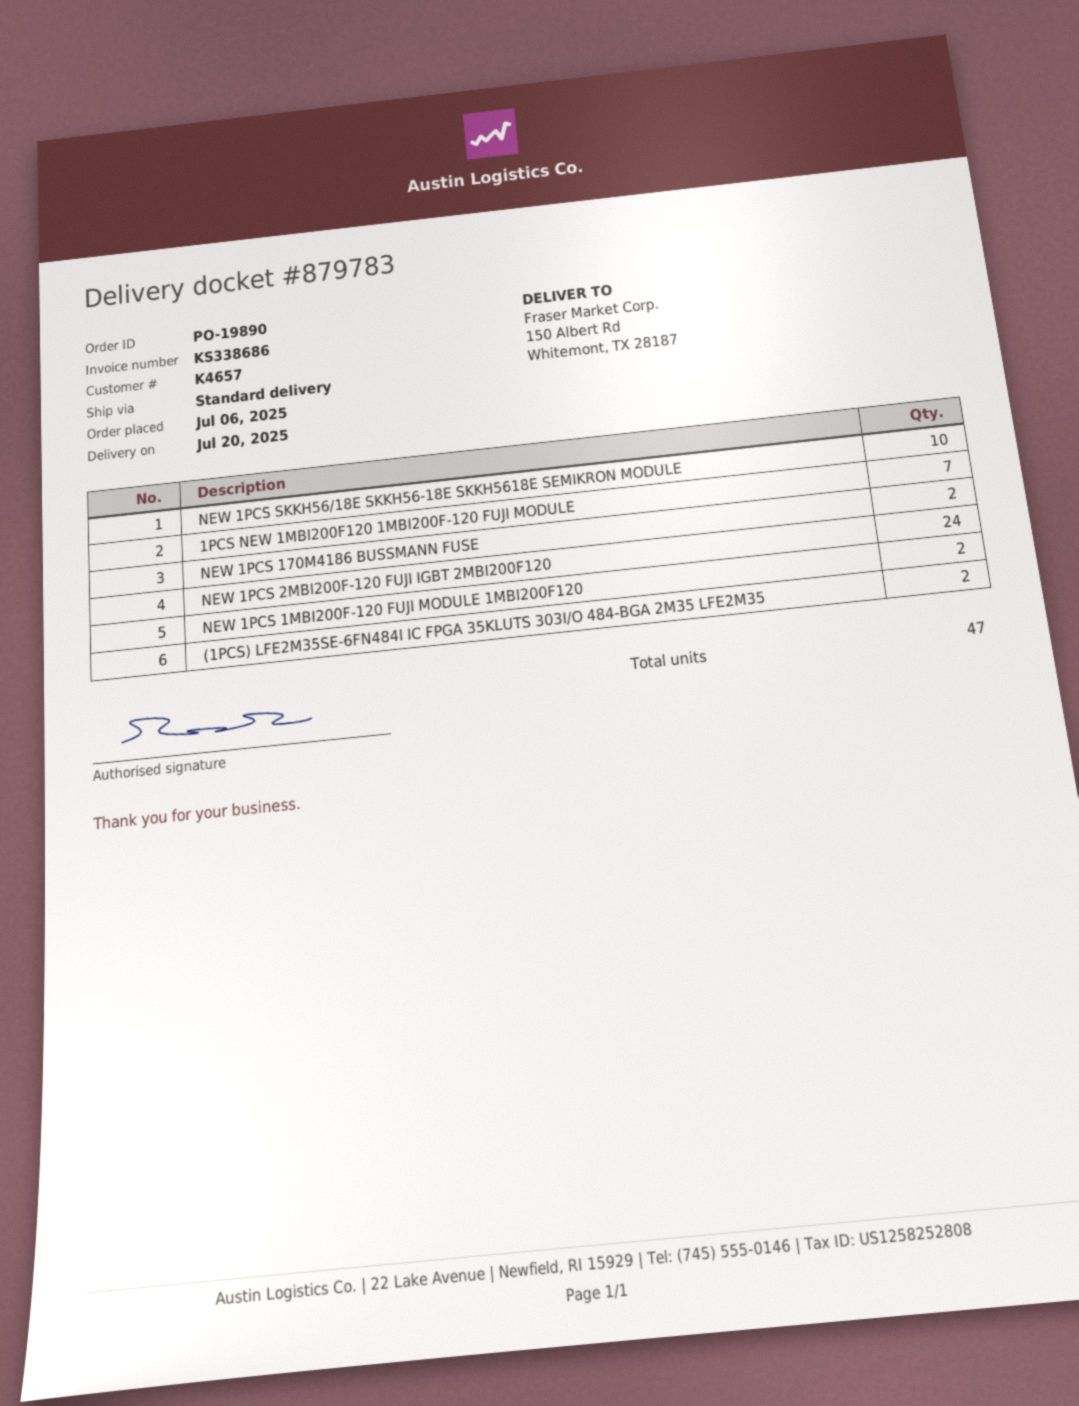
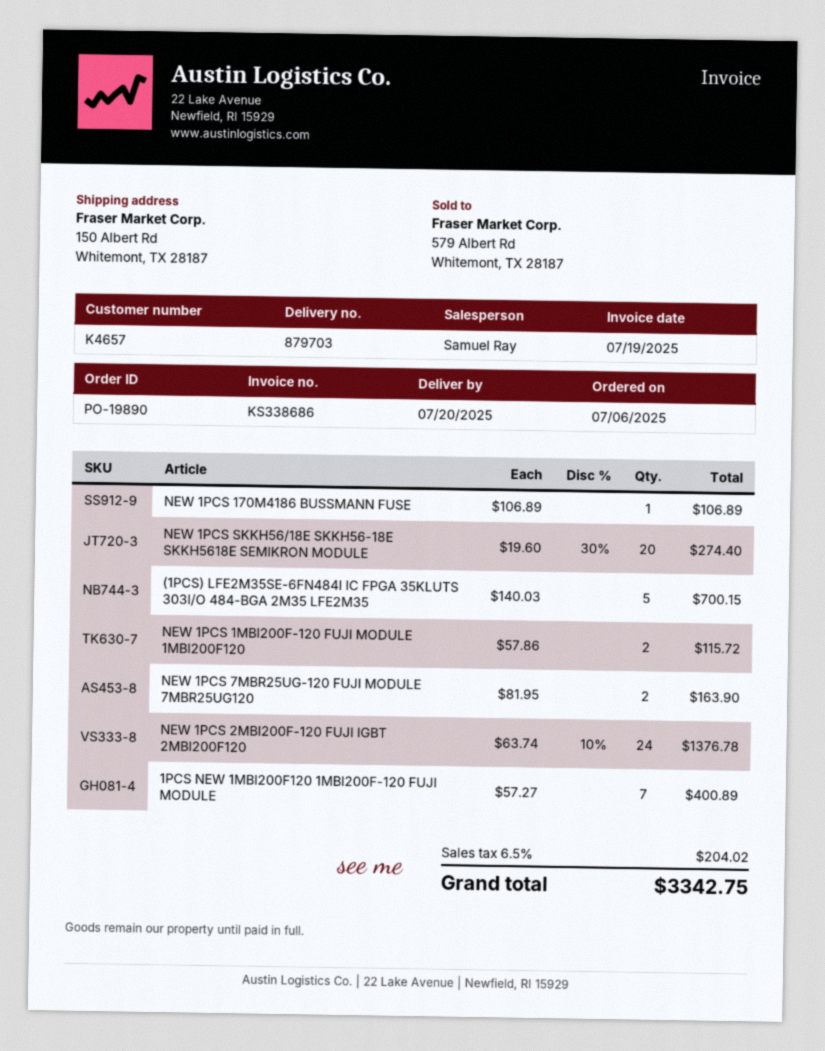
delivery note number: 879783 -> 879703
NEW 1PCS SKKH56/18E SKKH56-18E SKKH5618E SEMIKRON MODULE: 10 -> 20
NEW 1PCS 170M4186 BUSSMANN FUSE: 2 -> 1
(1PCS) LFE2M35SE-6FN484I IC FPGA 35KLUTS 303I/O 484-BGA 2M35 LFE2M35: 2 -> 5
NEW 1PCS 7MBR25UG-120 FUJI MODULE 7MBR25UG120: none -> 2

